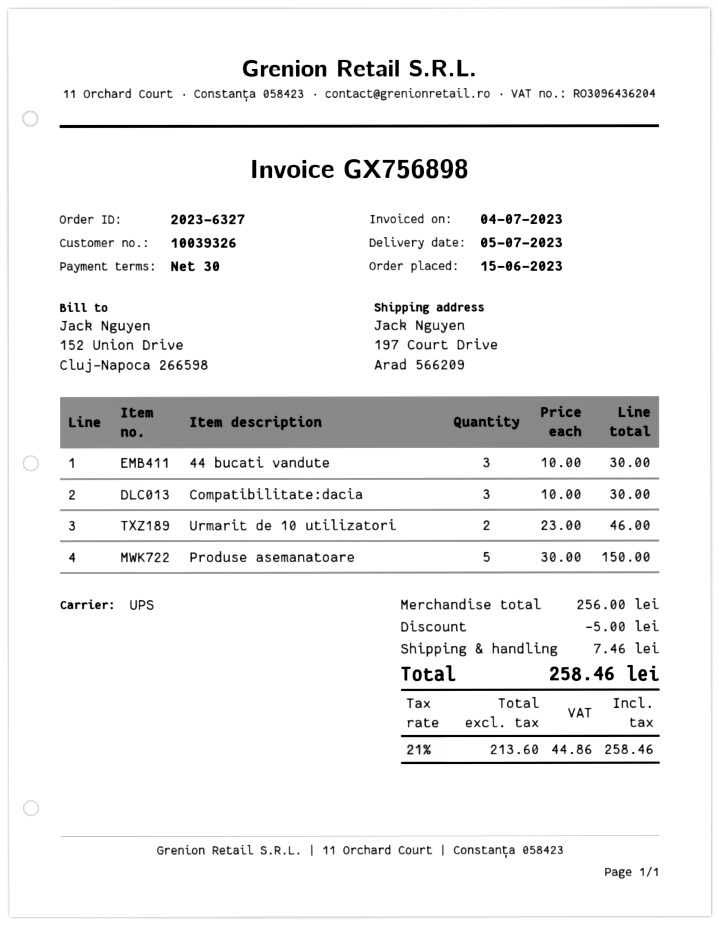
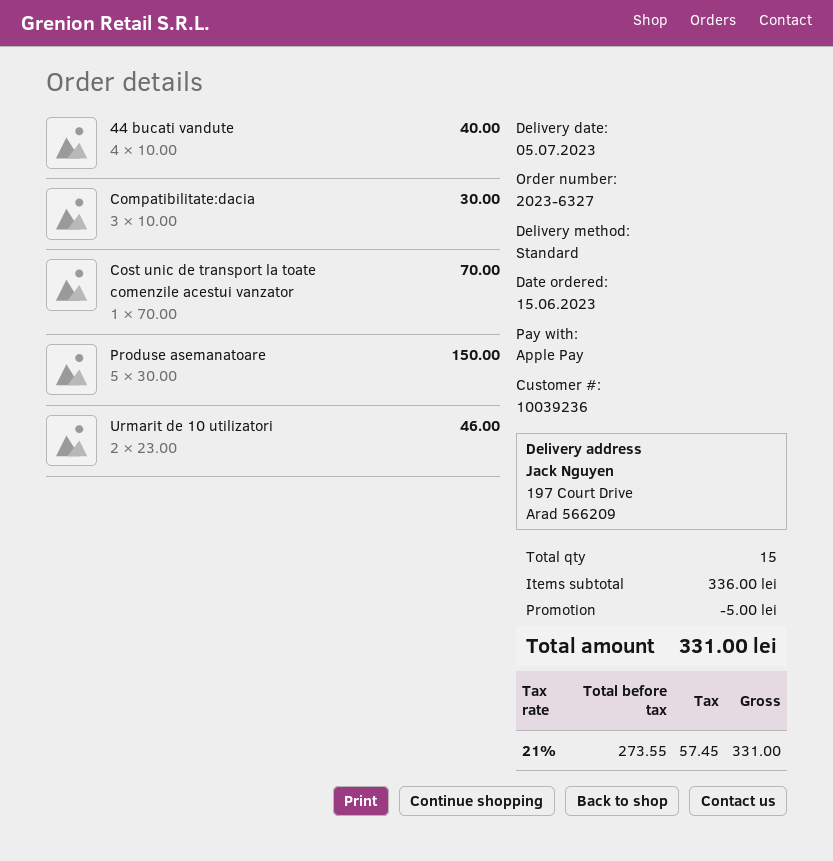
customer number: 10039326 -> 10039236
shipping method: UPS -> standard
44 bucati vandute: 3 x 10.00 = 30.00 -> 4 x 10.00 = 40.00
Cost unic de transport la toate comenzile acestui vanzator: none -> 1 x 70.00 = 70.00
subtotal: 256.00 -> 336.00
shipping: 7.46 -> none
net: 213.60 -> 273.55
tax: 21% = 44.86 -> 21% = 57.45
total: 258.46 -> 331.00

